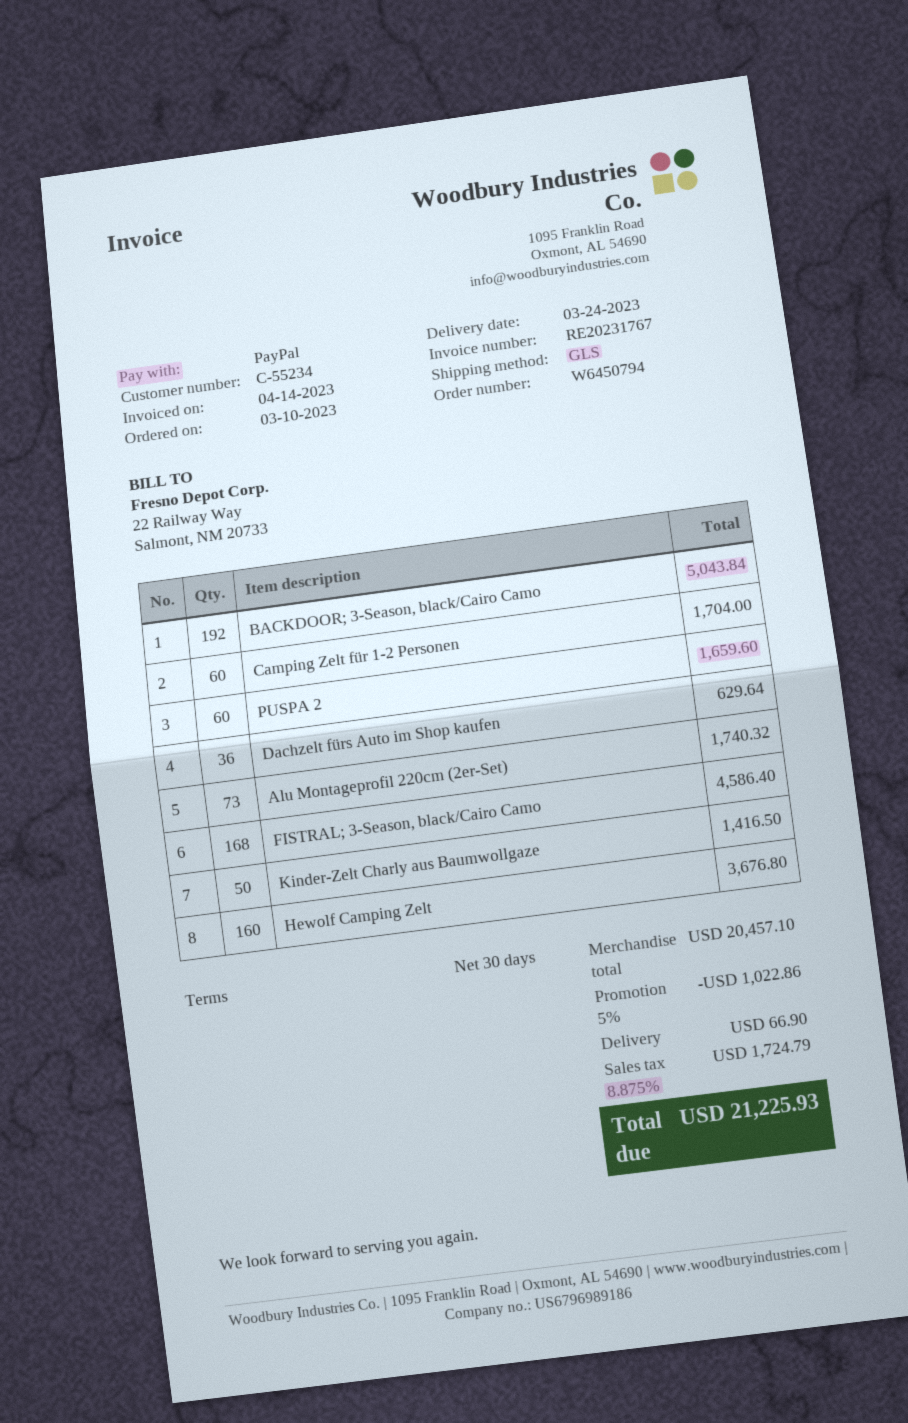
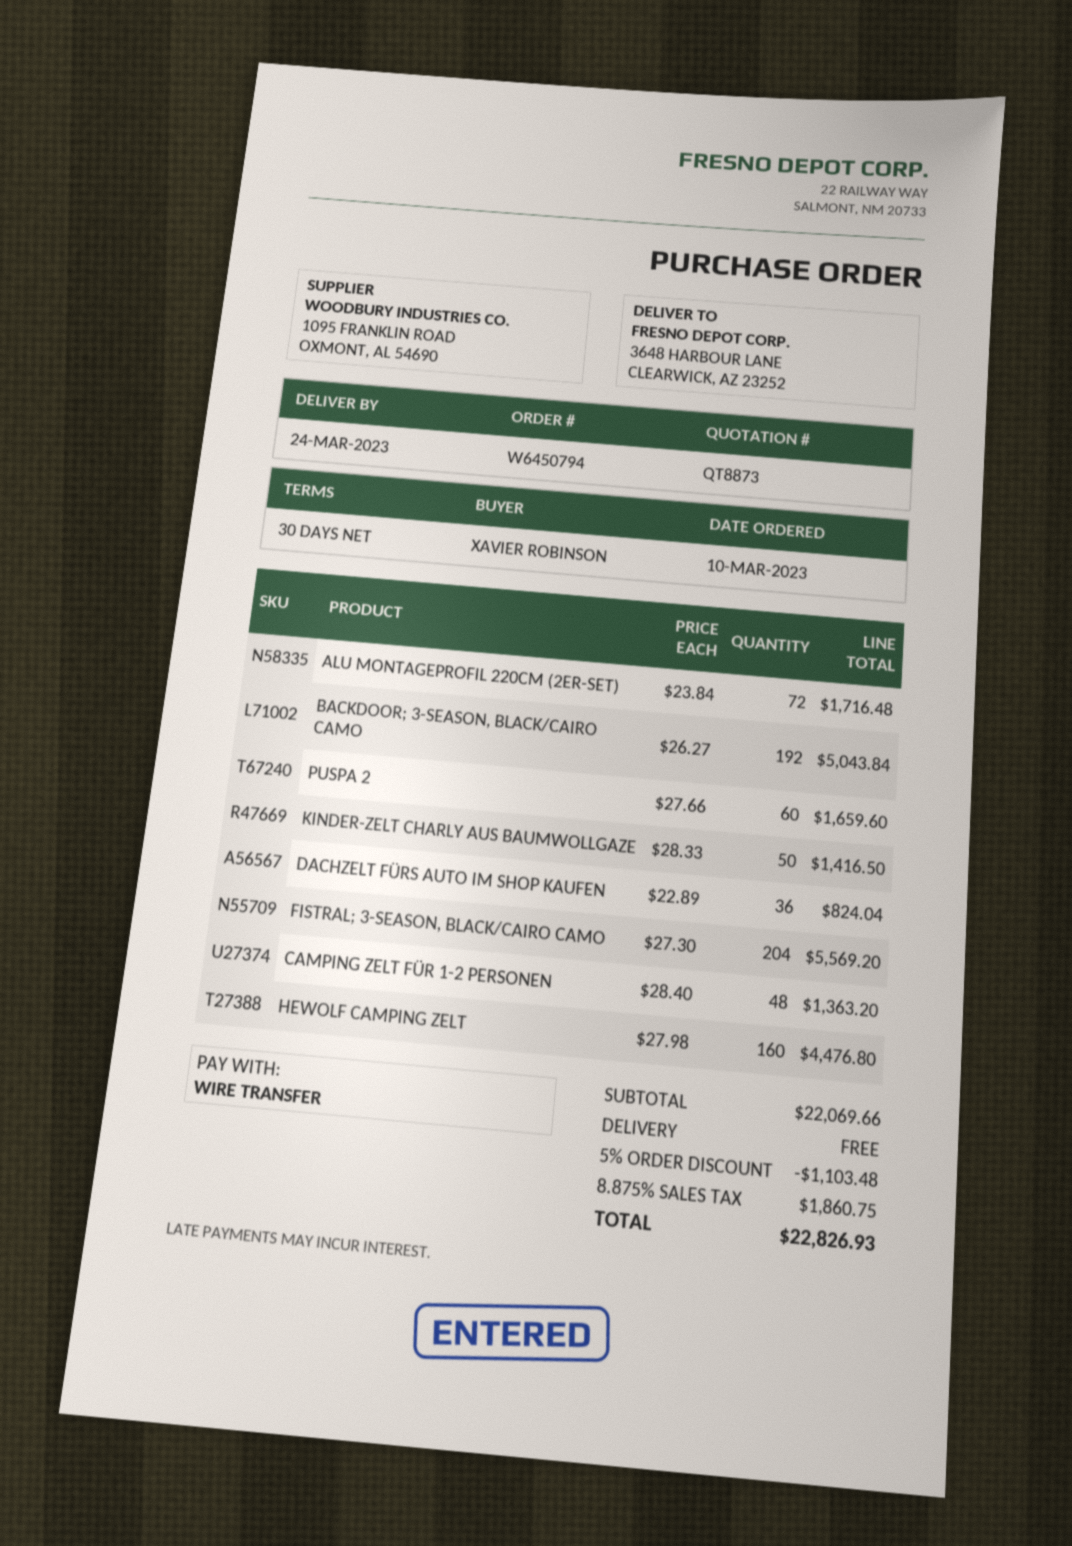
payment method: PayPal -> bank transfer
Camping Zelt für 1-2 Personen: 60 for 1704.00 -> 48 for 1363.20
Dachzelt fürs Auto im Shop kaufen: 36 for 629.64 -> 36 for 824.04
Alu Montageprofil 220cm (2er-Set): 73 for 1740.32 -> 72 for 1716.48
FISTRAL; 3-Season, black/Cairo Camo: 168 for 4586.40 -> 204 for 5569.20
Hewolf Camping Zelt: 160 for 3676.80 -> 160 for 4476.80
subtotal: 20457.10 -> 22069.66
discount: 5% = 1022.86 -> 5% = 1103.48
shipping: 66.90 -> 0.00
tax: 8.875% = 1724.79 -> 8.875% = 1860.75
total: 21225.93 -> 22826.93

